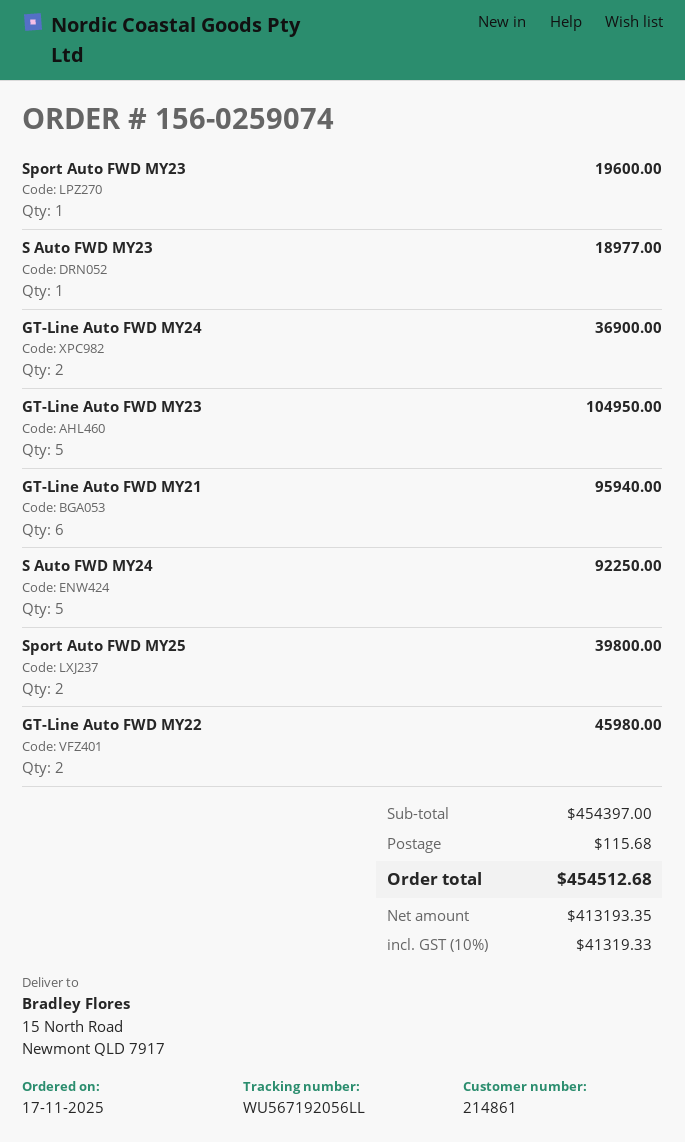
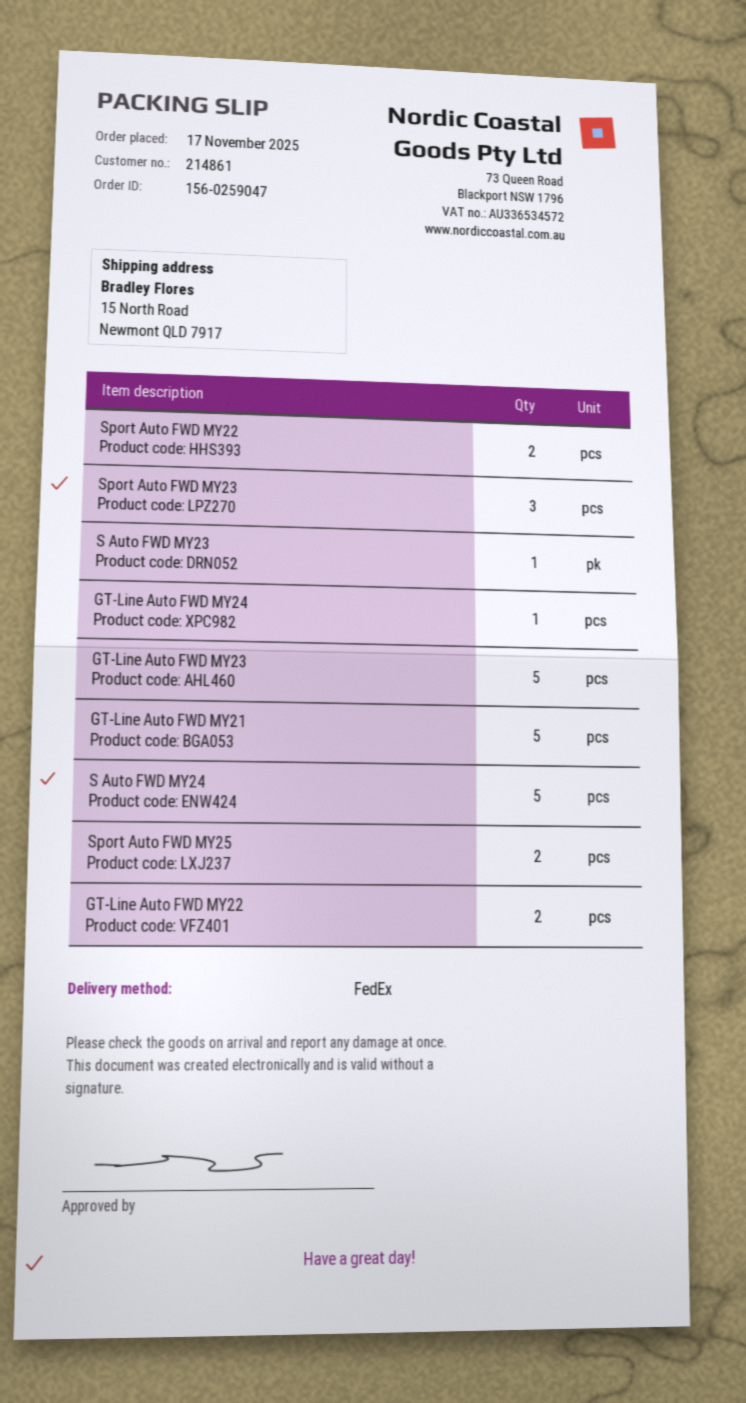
order number: 156-0259074 -> 156-0259047
Sport Auto FWD MY23: 1 -> 3
GT-Line Auto FWD MY24: 2 -> 1
GT-Line Auto FWD MY21: 6 -> 5
Sport Auto FWD MY22: none -> 2

